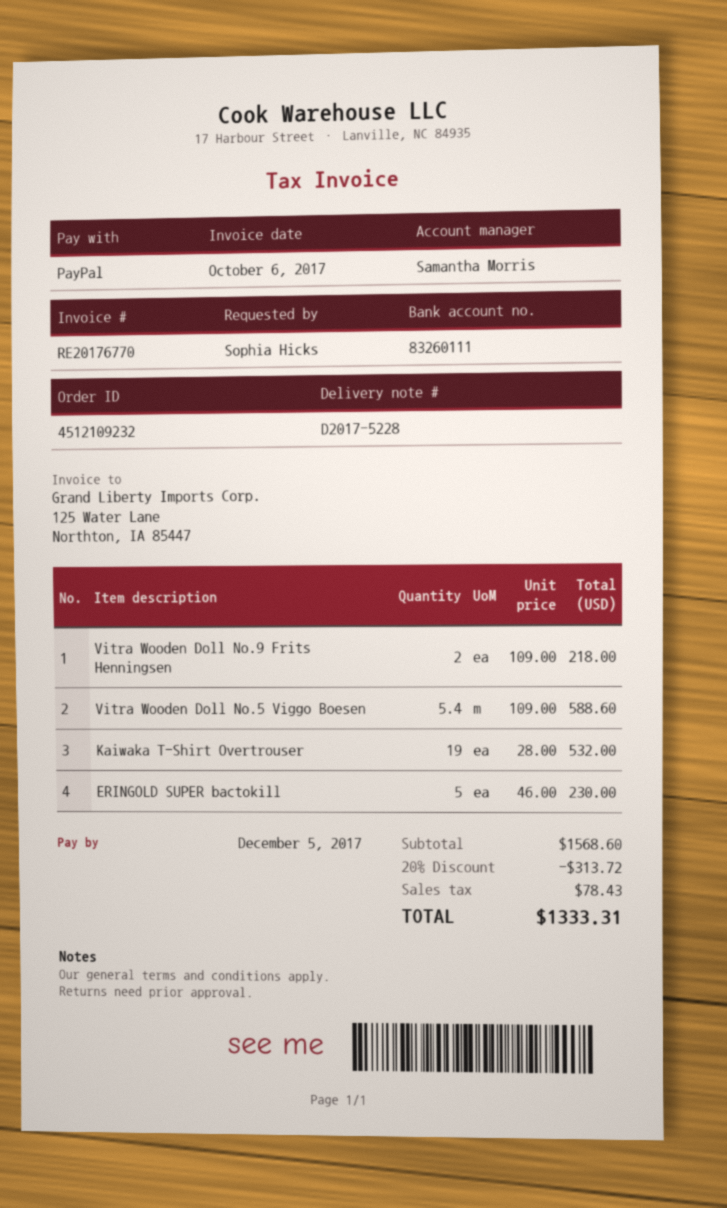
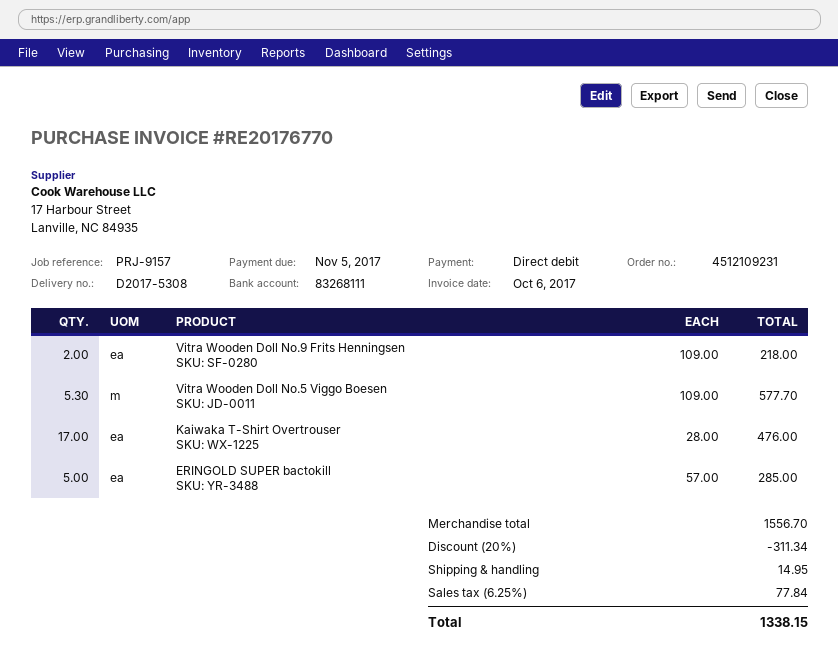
order number: 4512109232 -> 4512109231
delivery note number: D2017-5228 -> D2017-5308
due date: 2017-12-05 -> 2017-11-05
payment method: PayPal -> direct debit
bank account: 83260111 -> 83268111
Vitra Wooden Doll No.5 Viggo Boesen: 5.4 x 109.00 = 588.60 -> 5.3 x 109.00 = 577.70
Kaiwaka T-Shirt Overtrouser: 19 x 28.00 = 532.00 -> 17 x 28.00 = 476.00
ERINGOLD SUPER bactokill: 5 x 46.00 = 230.00 -> 5 x 57.00 = 285.00
subtotal: 1568.60 -> 1556.70
discount: 20% = 313.72 -> 20% = 311.34
shipping: none -> 14.95
tax: 78.43 -> 77.84
total: 1333.31 -> 1338.15

